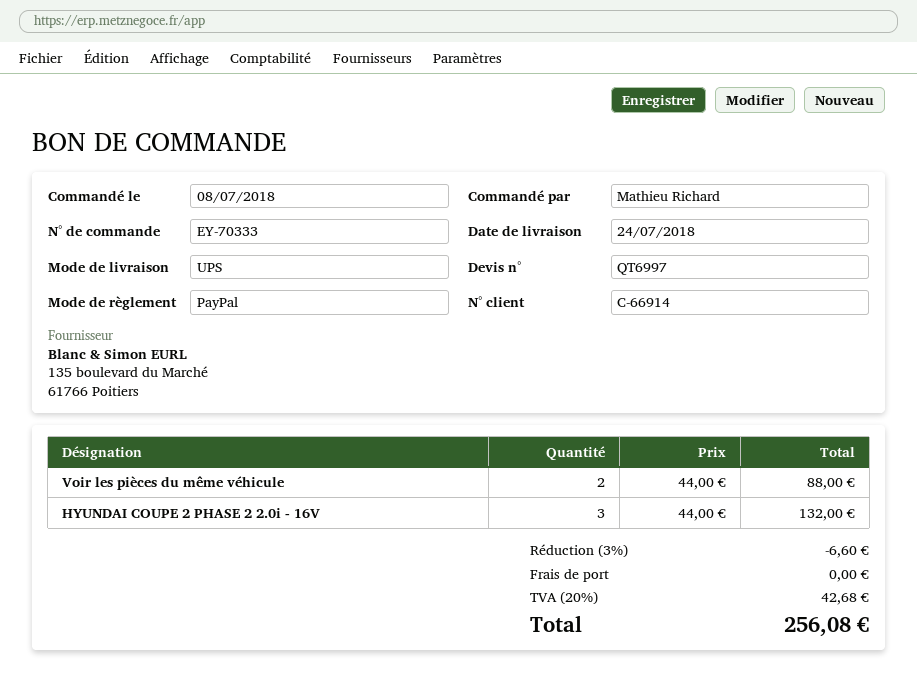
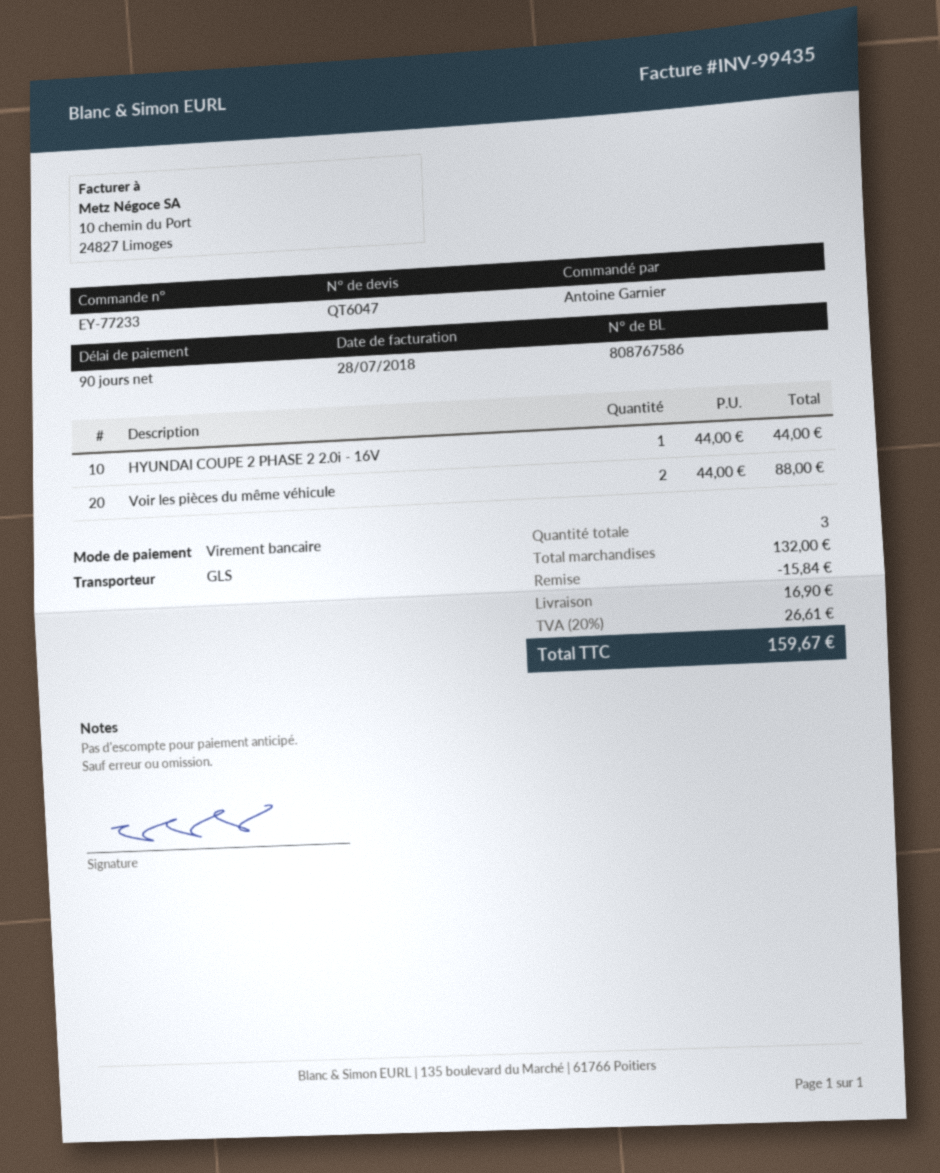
quote number: QT6997 -> QT6047
order number: EY-70333 -> EY-77233
ordered by: Mathieu Richard -> Antoine Garnier
payment method: PayPal -> bank transfer
shipping method: UPS -> GLS
HYUNDAI COUPE 2 PHASE 2 2.0i - 16V: 3 x 44.00 = 132.00 -> 1 x 44.00 = 44.00
discount: 6.60 -> 15.84
shipping: 0.00 -> 16.90
tax: 20% = 42.68 -> 20% = 26.61
total: 256.08 -> 159.67

